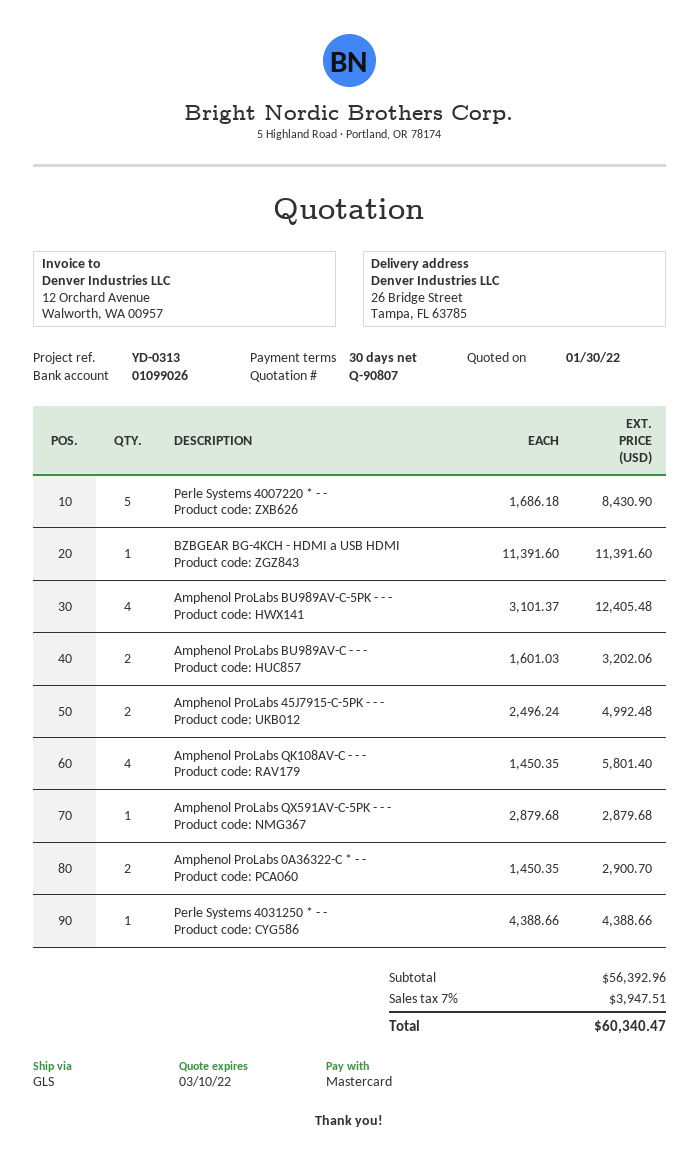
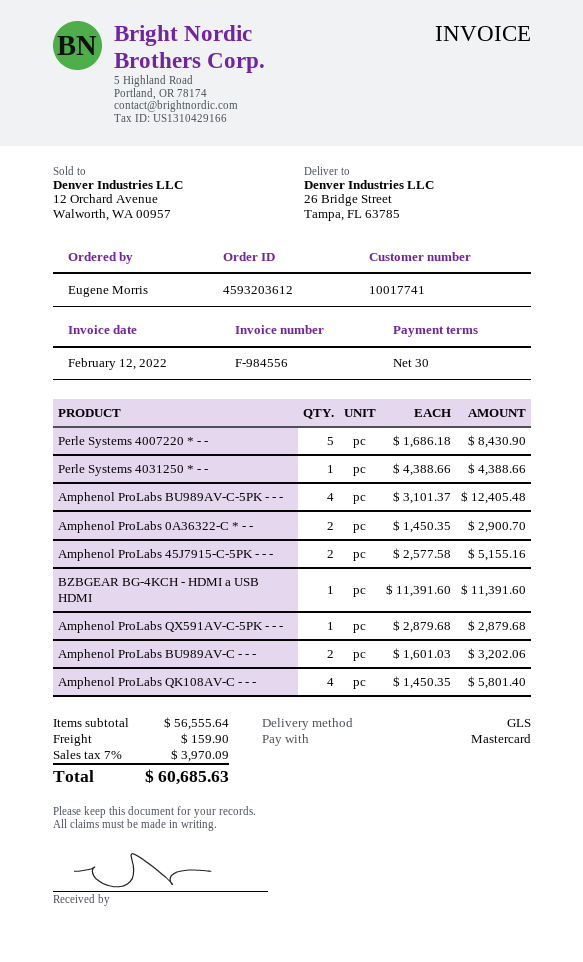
Amphenol ProLabs 45J7915-C-5PK - - -: 2 x 2496.24 = 4992.48 -> 2 x 2577.58 = 5155.16
subtotal: 56392.96 -> 56555.64
shipping: none -> 159.90
tax: 7% = 3947.51 -> 7% = 3970.09
total: 60340.47 -> 60685.63

